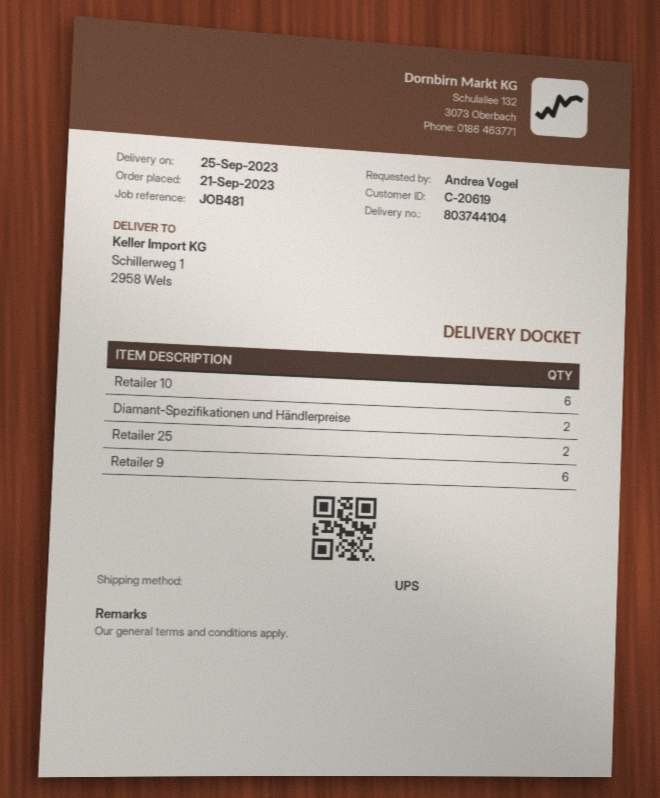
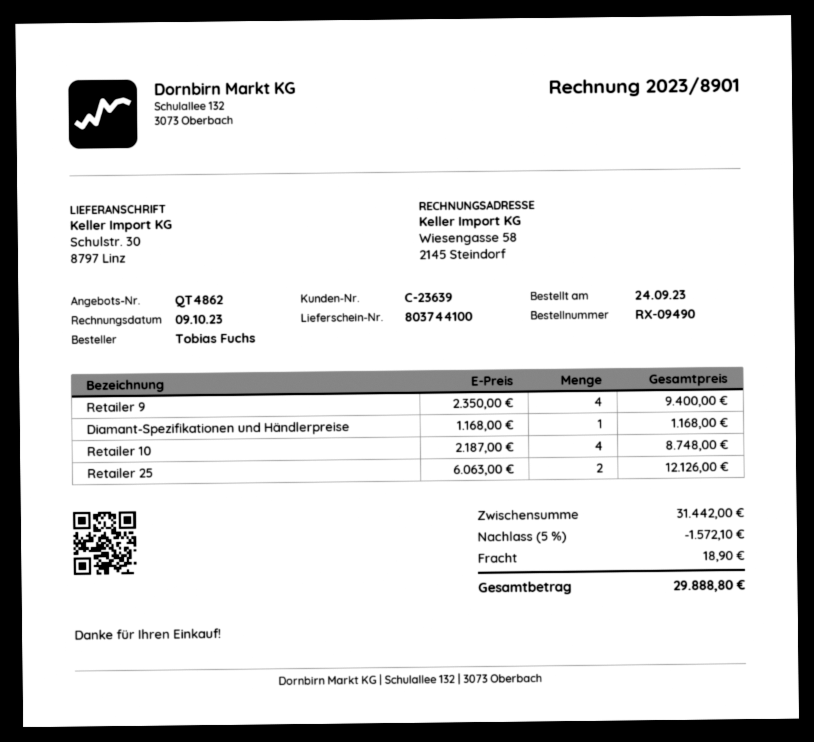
order date: 2023-09-21 -> 2023-09-24
delivery note number: 803744104 -> 803744100
customer number: C-20619 -> C-23639
ordered by: Andrea Vogel -> Tobias Fuchs
ship to: Schillerweg 1, 2958 Wels -> Schulstr. 30, 8797 Linz
Retailer 10: 6 -> 4
Diamant-Spezifikationen und Händlerpreise: 2 -> 1
Retailer 9: 6 -> 4

